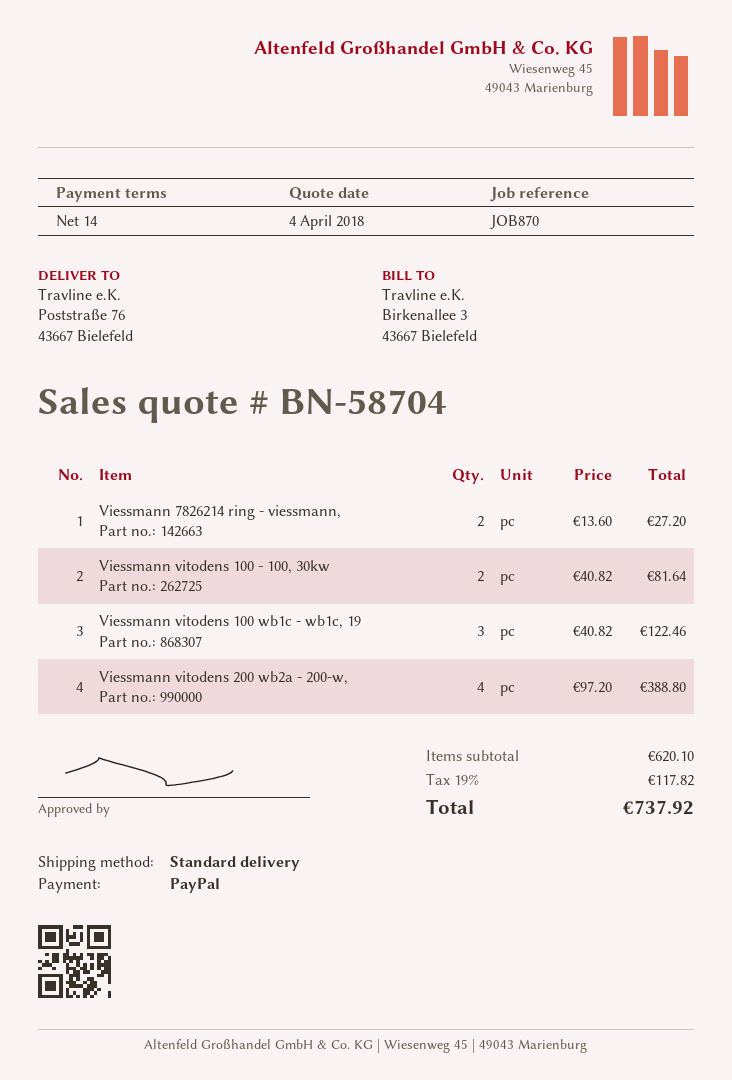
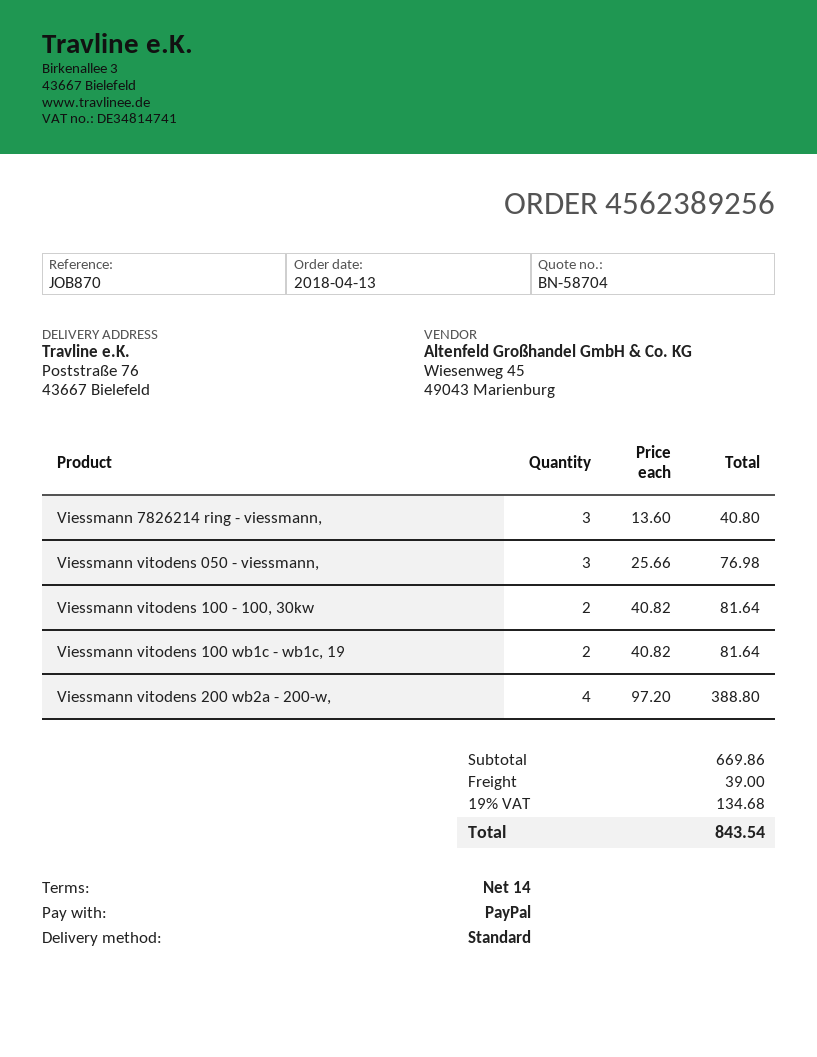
Viessmann 7826214 ring - viessmann,: 2 x 13.60 = 27.20 -> 3 x 13.60 = 40.80
Viessmann vitodens 100 wb1c - wb1c, 19: 3 x 40.82 = 122.46 -> 2 x 40.82 = 81.64
Viessmann vitodens 050 - viessmann,: none -> 3 x 25.66 = 76.98
subtotal: 620.10 -> 669.86
shipping: none -> 39.00
tax: 19% = 117.82 -> 19% = 134.68
total: 737.92 -> 843.54

